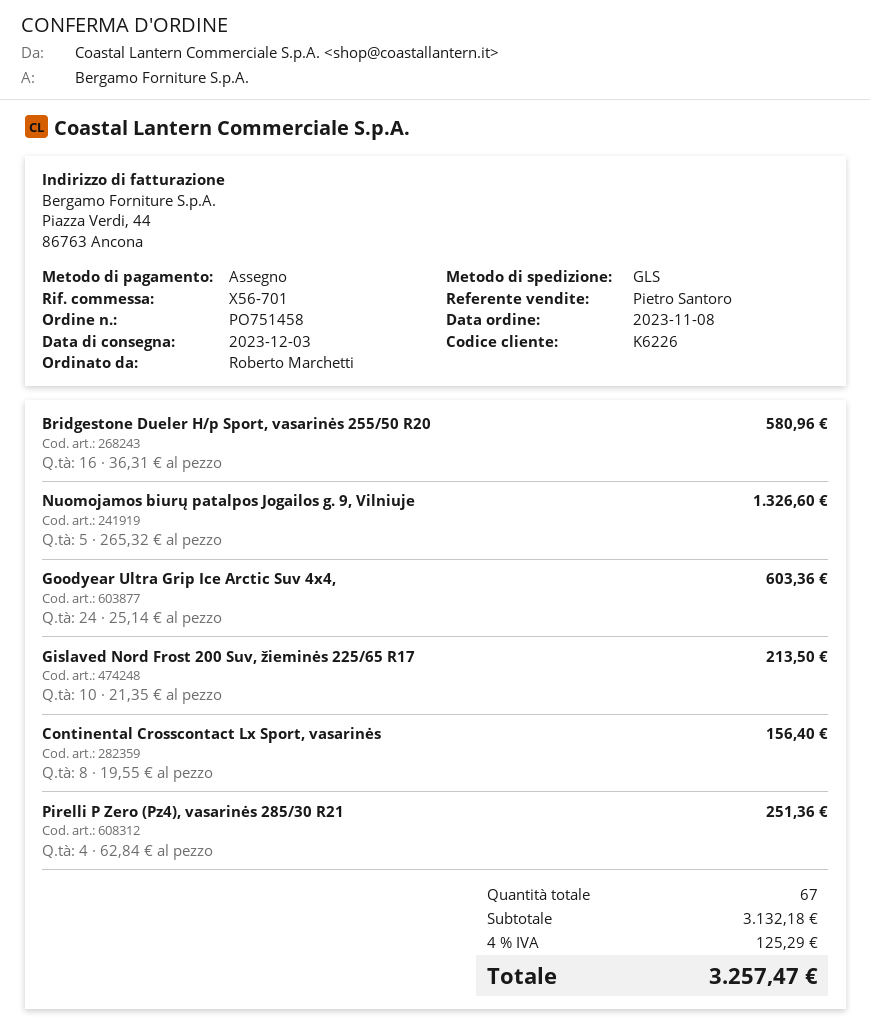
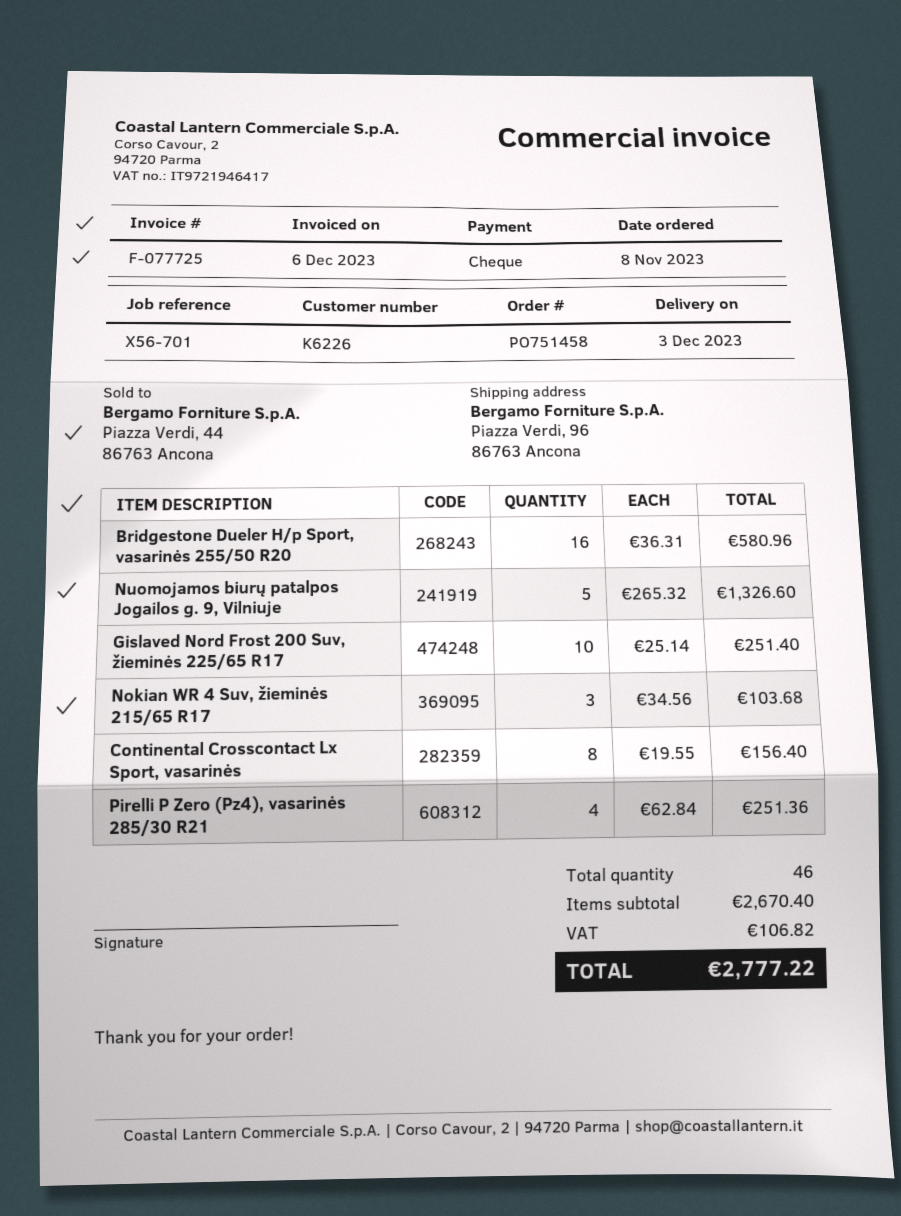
Goodyear Ultra Grip Ice Arctic Suv 4x4,: 24 x 25.14 = 603.36 -> none
Gislaved Nord Frost 200 Suv, žieminės 225/65 R17: 10 x 21.35 = 213.50 -> 10 x 25.14 = 251.40
Nokian WR 4 Suv, žieminės 215/65 R17: none -> 3 x 34.56 = 103.68
total quantity: 67 -> 46
subtotal: 3132.18 -> 2670.40
tax: 125.29 -> 106.82
total: 3257.47 -> 2777.22

